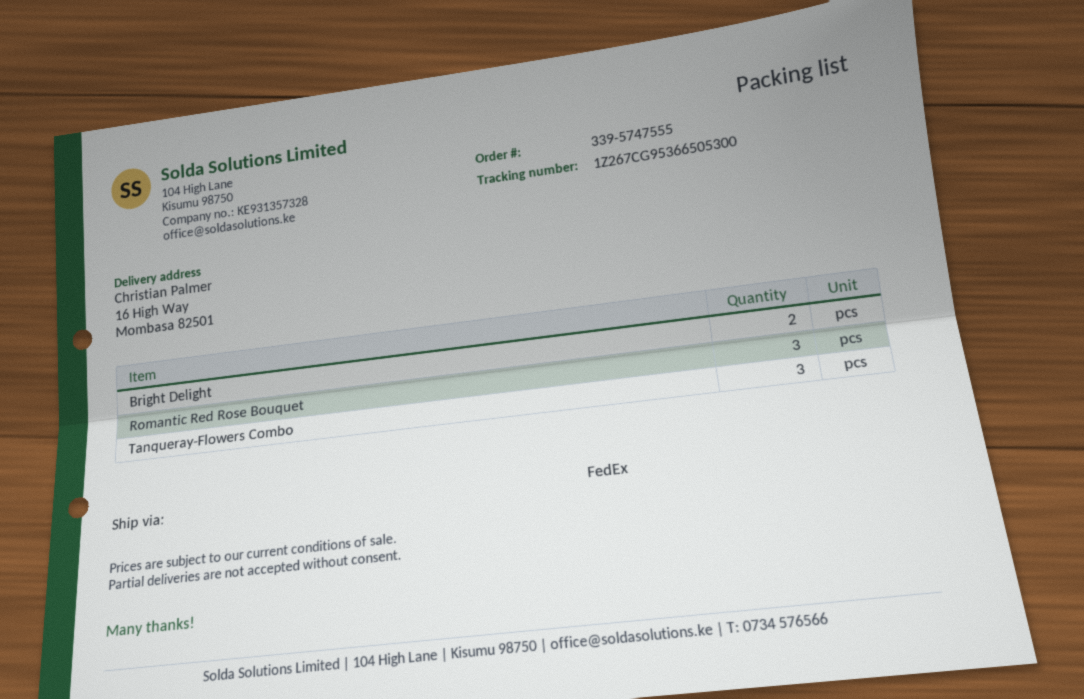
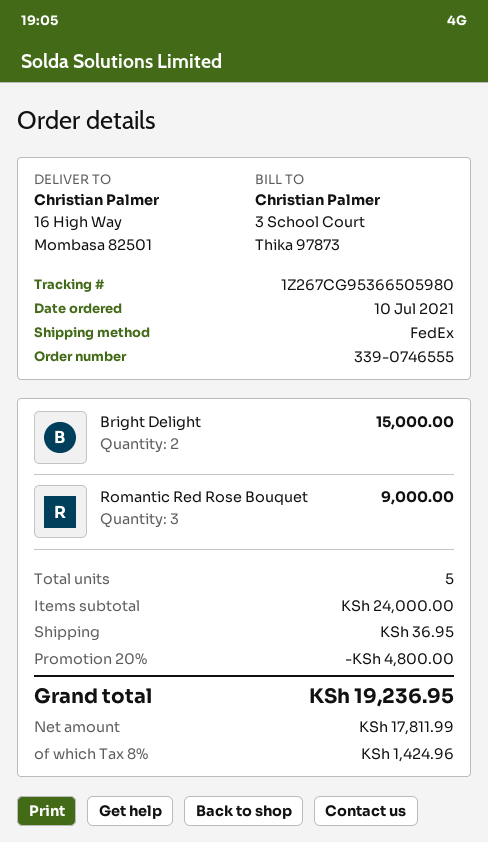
order number: 339-5747555 -> 339-0746555
tracking number: 1Z267CG95366505300 -> 1Z267CG95366505980
Tanqueray-Flowers Combo: 3 -> none

